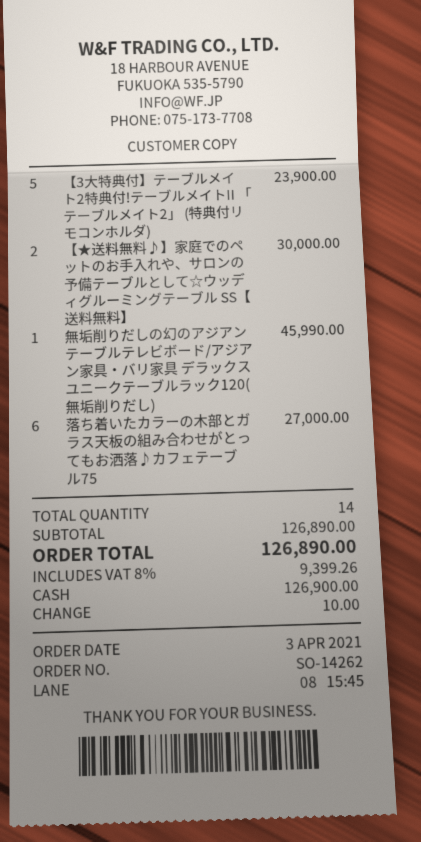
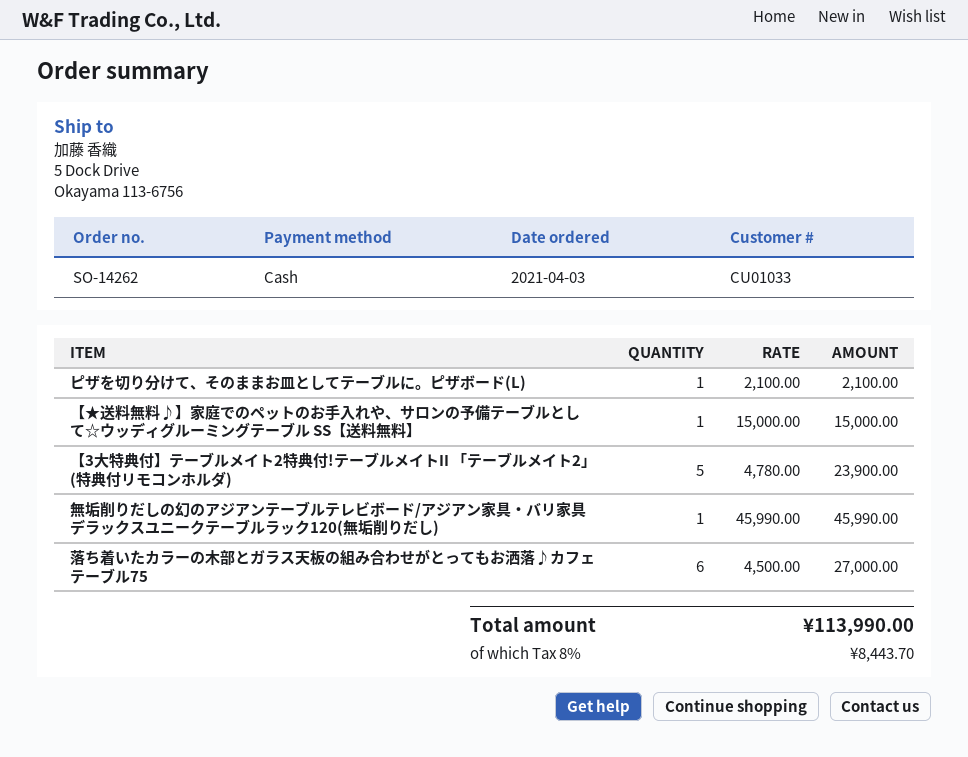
【★送料無料♪】家庭でのペットのお手入れや、サロンの予備テーブルとして☆ウッディグルーミングテーブル SS【送料無料】: 2 for 30000.00 -> 1 for 15000.00
ピザを切り分けて、そのままお皿としてテーブルに。ピザボード(L): none -> 1 for 2100.00
tax: 8% = 9399.26 -> 8% = 8443.70
total: 126890.00 -> 113990.00

